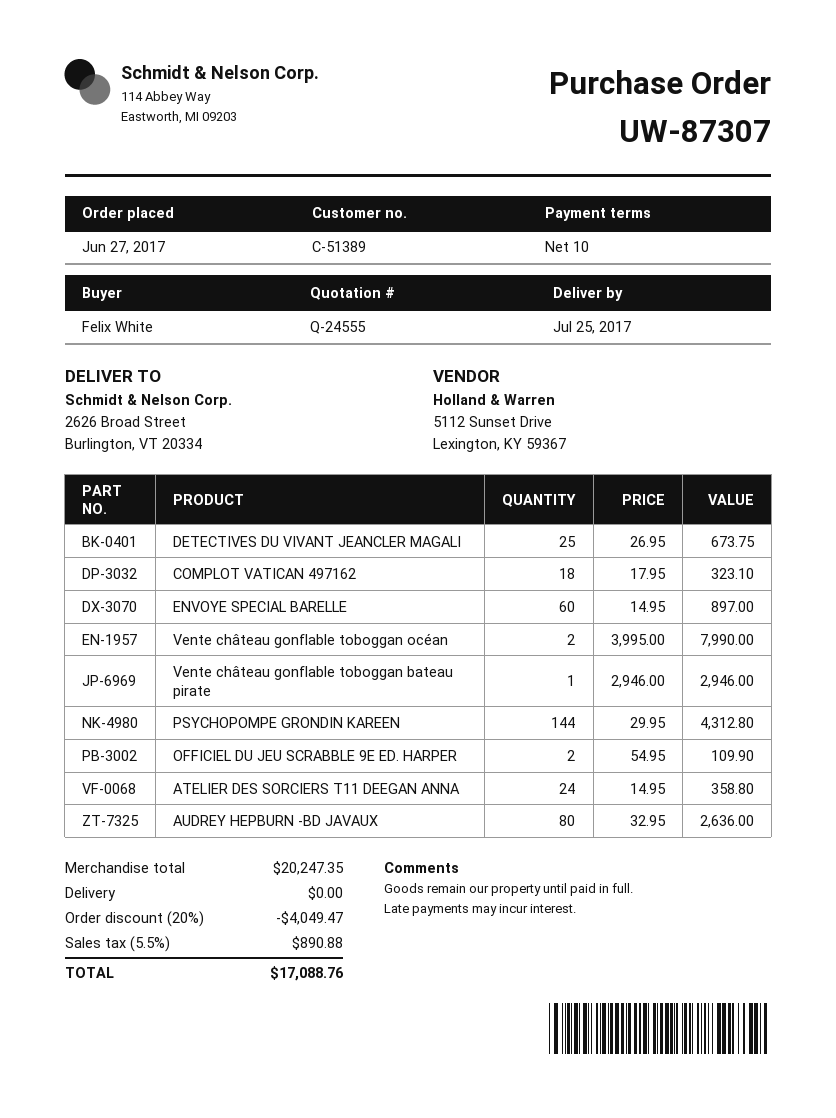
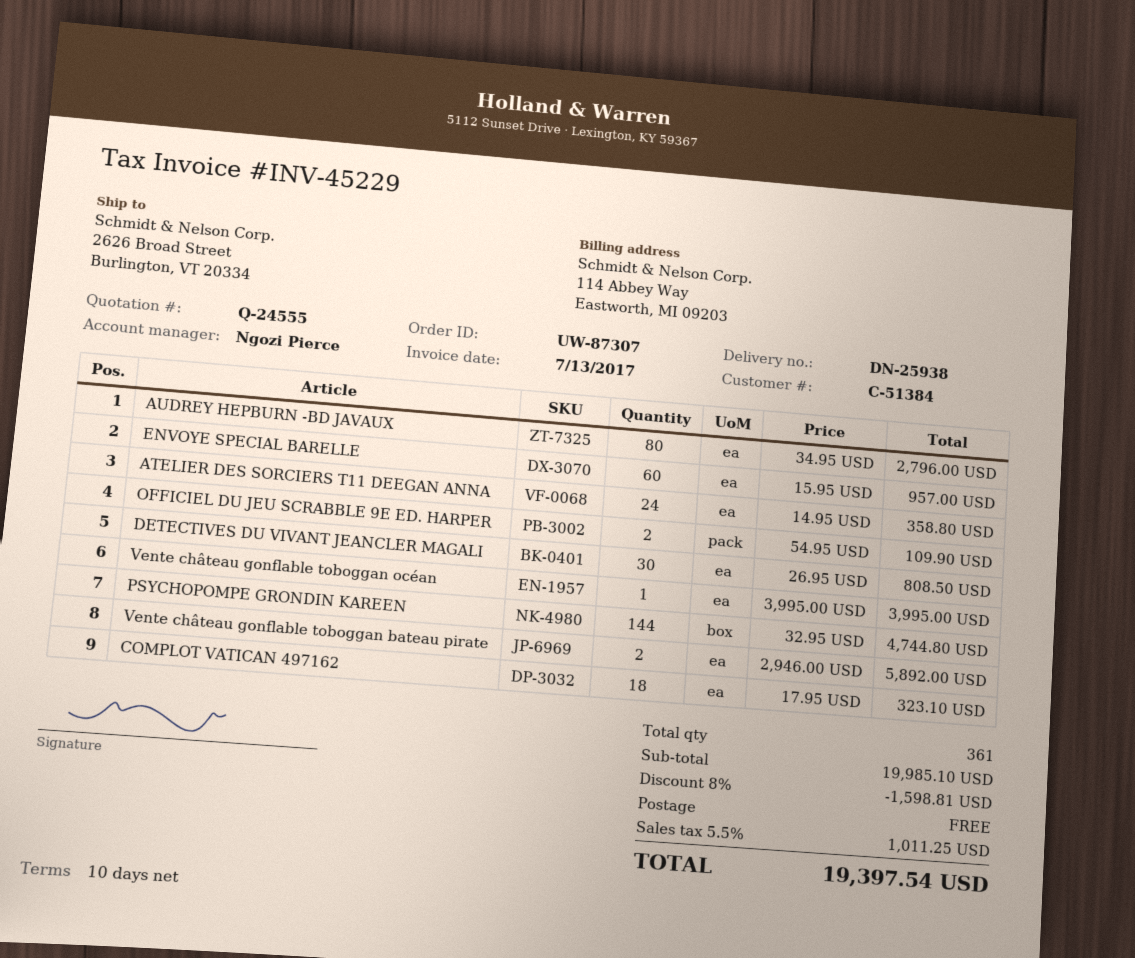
customer number: C-51389 -> C-51384
DETECTIVES DU VIVANT JEANCLER MAGALI: 25 x 26.95 = 673.75 -> 30 x 26.95 = 808.50
ENVOYE SPECIAL BARELLE: 60 x 14.95 = 897.00 -> 60 x 15.95 = 957.00
Vente château gonflable toboggan océan: 2 x 3995.00 = 7990.00 -> 1 x 3995.00 = 3995.00
Vente château gonflable toboggan bateau pirate: 1 x 2946.00 = 2946.00 -> 2 x 2946.00 = 5892.00
PSYCHOPOMPE GRONDIN KAREEN: 144 x 29.95 = 4312.80 -> 144 x 32.95 = 4744.80
AUDREY HEPBURN -BD JAVAUX: 80 x 32.95 = 2636.00 -> 80 x 34.95 = 2796.00
subtotal: 20247.35 -> 19985.10
discount: 20% = 4049.47 -> 8% = 1598.81
tax: 5.5% = 890.88 -> 5.5% = 1011.25
total: 17088.76 -> 19397.54

